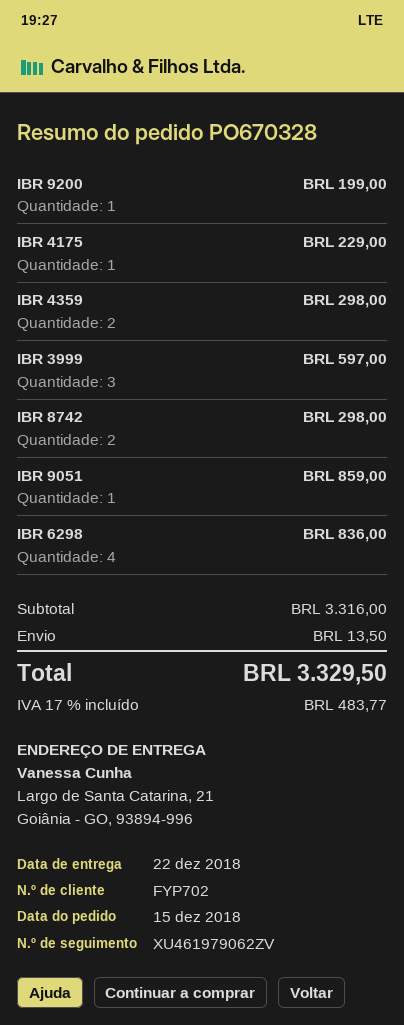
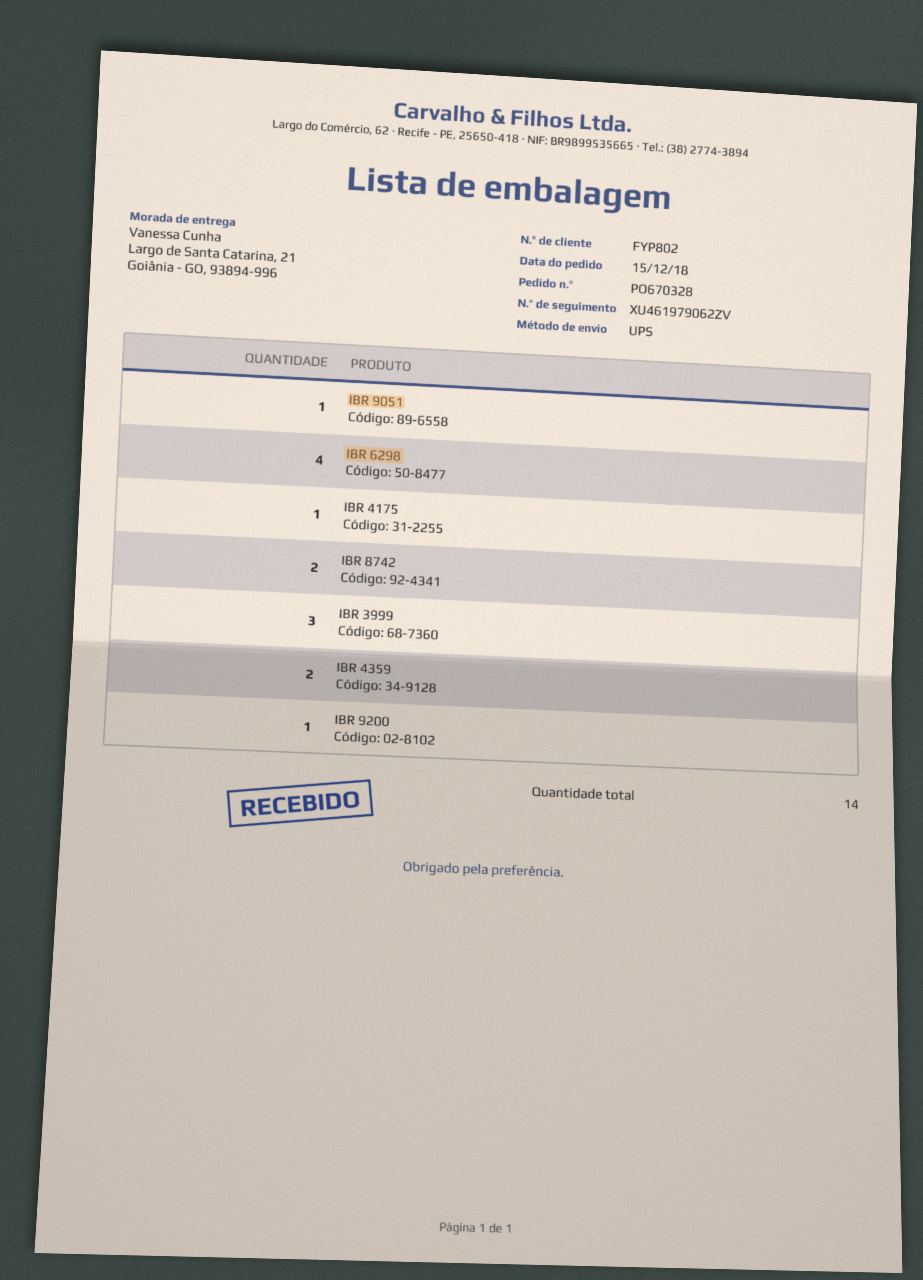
customer number: FYP702 -> FYP802

